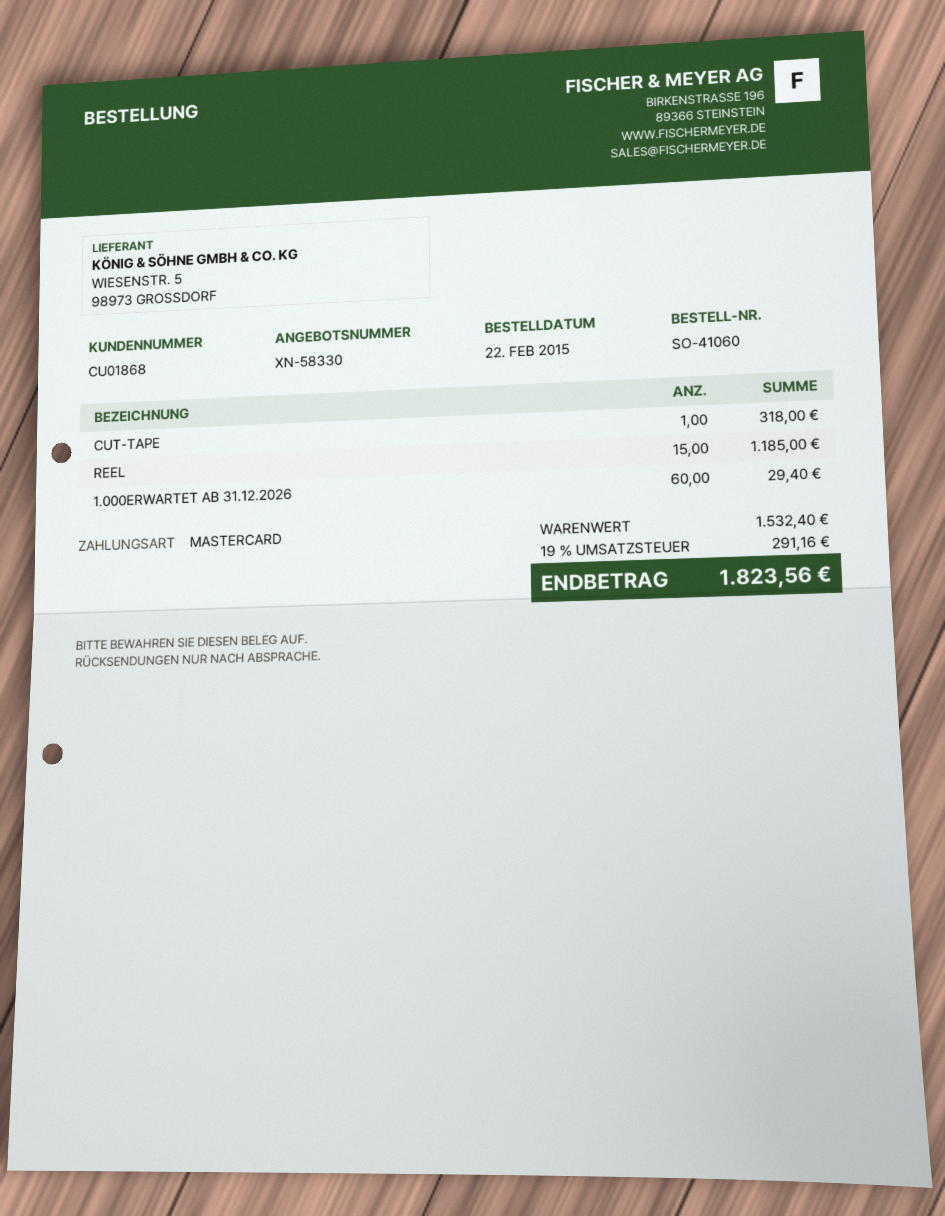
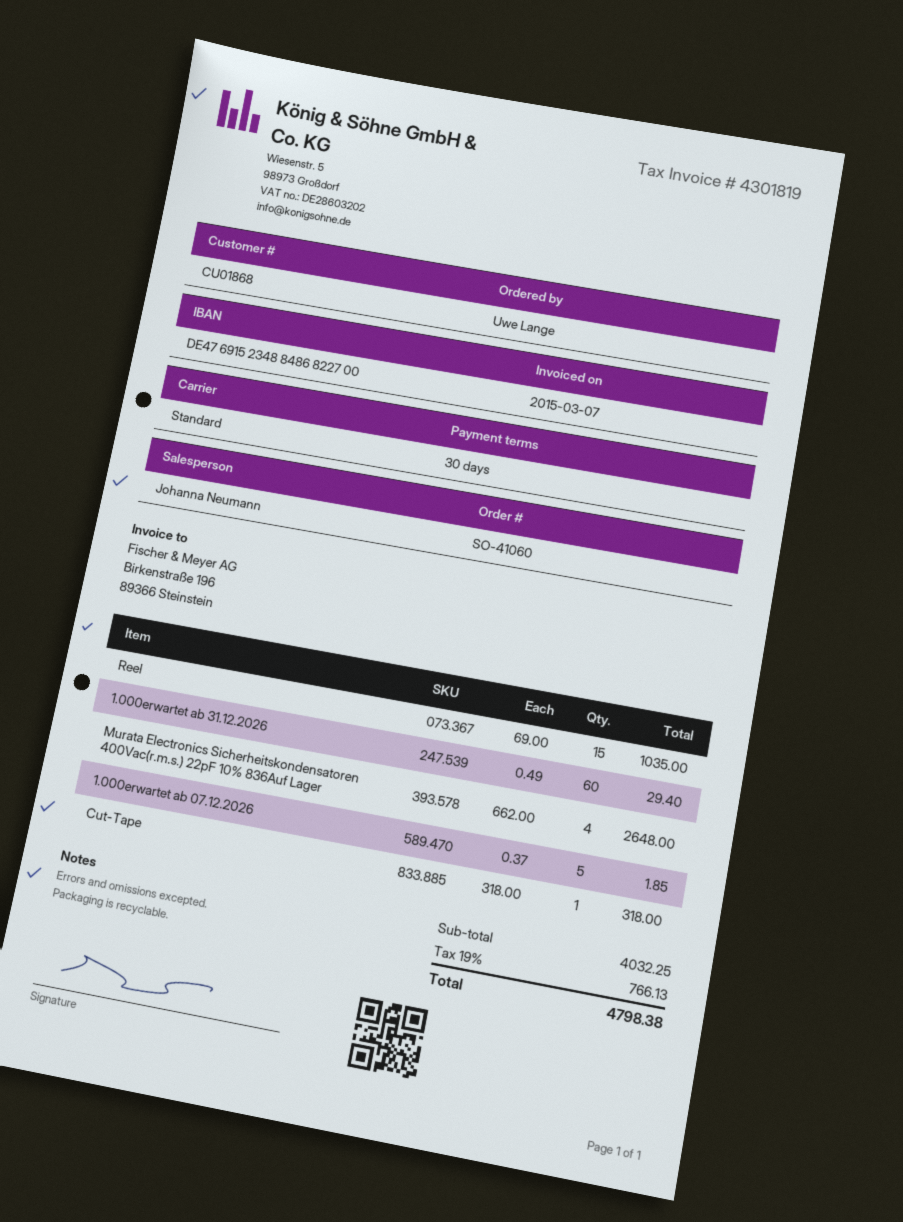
REEL: 15 for 1185.00 -> 15 for 1035.00
Murata Electronics Sicherheitskondensatoren 400Vac(r.m.s.) 22pF 10% 836Auf Lager: none -> 4 for 2648.00
1.000erwartet ab 07.12.2026: none -> 5 for 1.85
subtotal: 1532.40 -> 4032.25
tax: 19% = 291.16 -> 19% = 766.13
total: 1823.56 -> 4798.38

